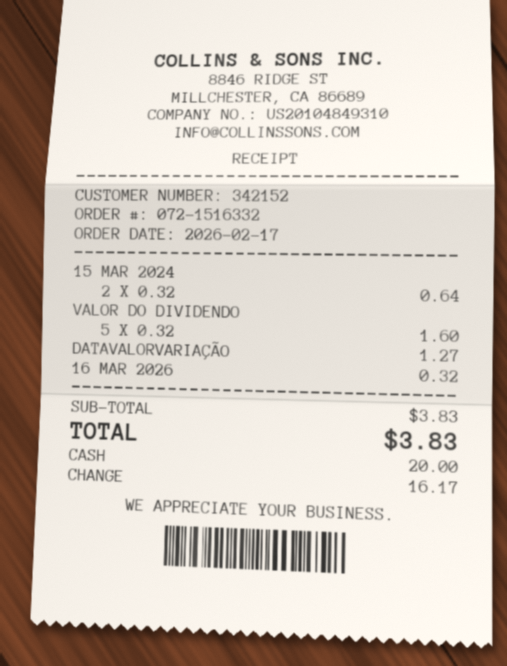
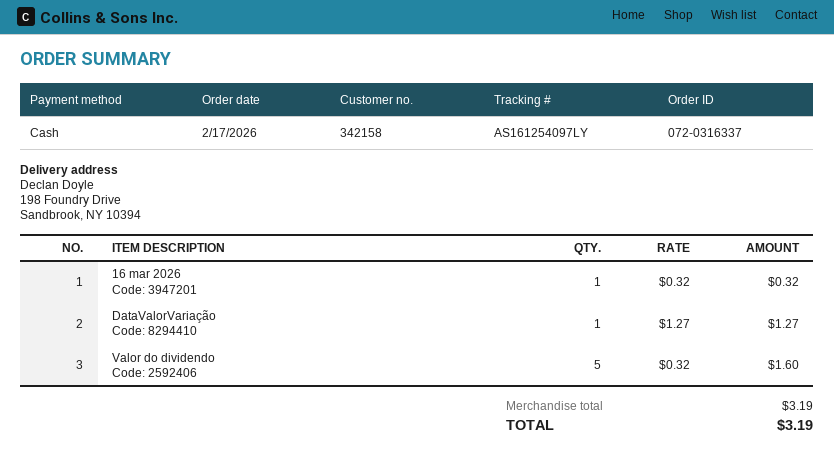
order number: 072-1516332 -> 072-0316337
customer number: 342152 -> 342158
15 MAR 2024: 2 x 0.32 = 0.64 -> none
subtotal: 3.83 -> 3.19
total: 3.83 -> 3.19

